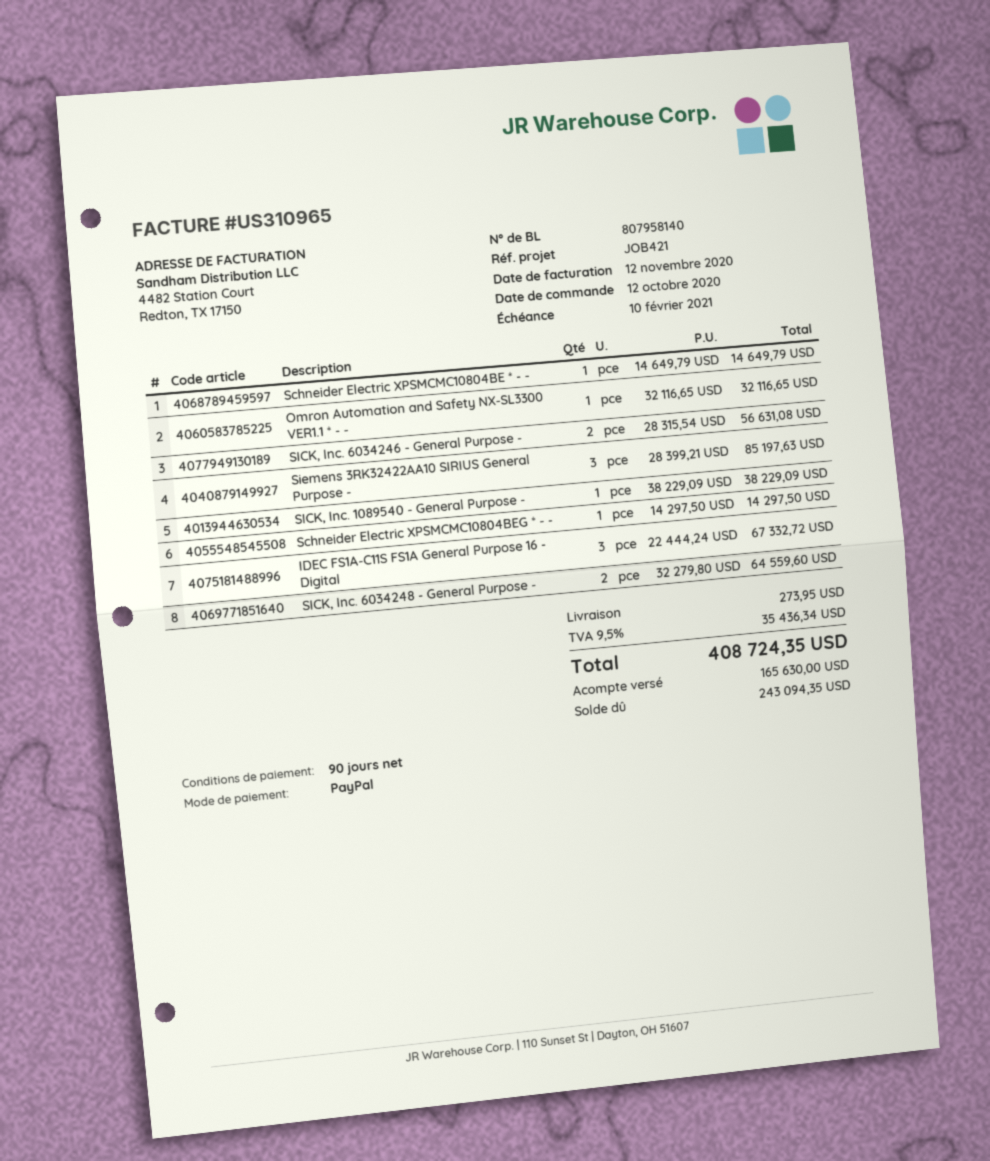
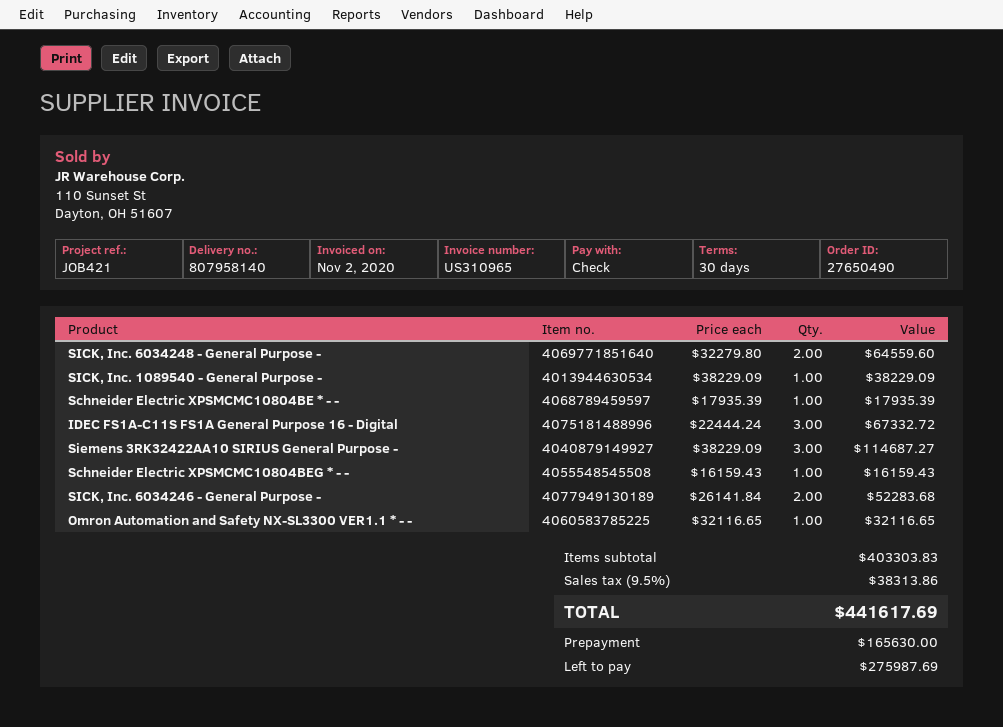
invoice date: 2020-11-12 -> 2020-11-02
payment terms: 90 days -> 30 days
payment method: PayPal -> cheque
Schneider Electric XPSMCMC10804BE * - -: 1 x 14649.79 = 14649.79 -> 1 x 17935.39 = 17935.39
SICK, Inc. 6034246 - General Purpose -: 2 x 28315.54 = 56631.08 -> 2 x 26141.84 = 52283.68
Siemens 3RK32422AA10 SIRIUS General Purpose -: 3 x 28399.21 = 85197.63 -> 3 x 38229.09 = 114687.27
Schneider Electric XPSMCMC10804BEG * - -: 1 x 14297.50 = 14297.50 -> 1 x 16159.43 = 16159.43
shipping: 273.95 -> none
tax: 9.5% = 35436.34 -> 9.5% = 38313.86
total: 408724.35 -> 441617.69
balance: 243094.35 -> 275987.69

